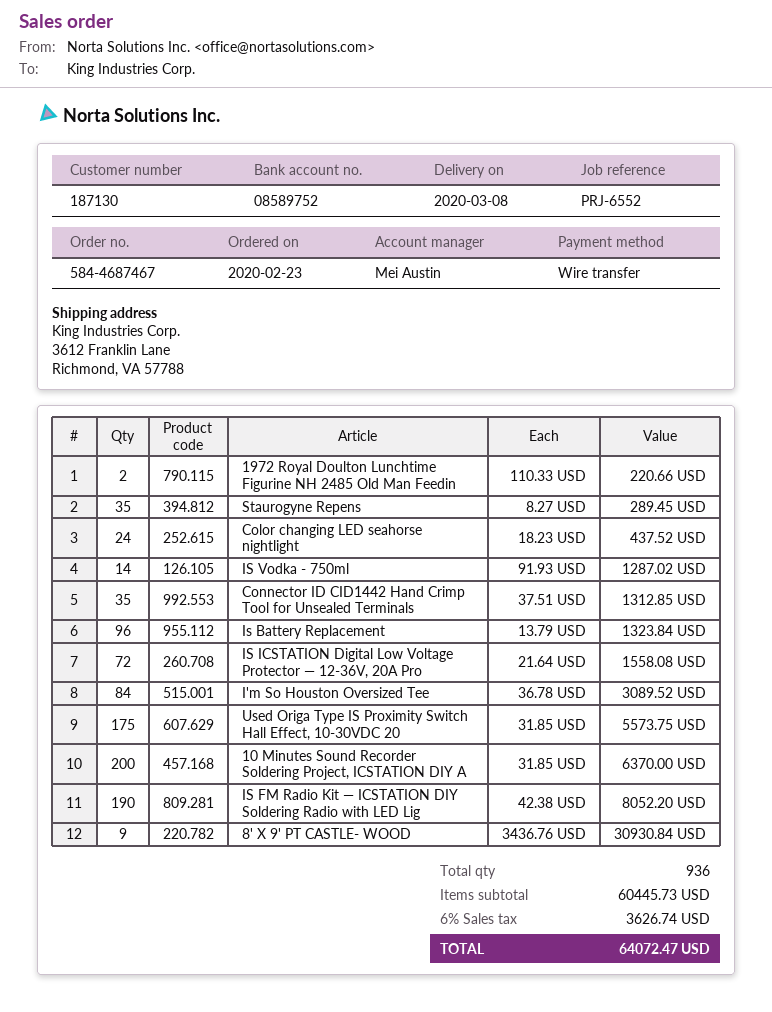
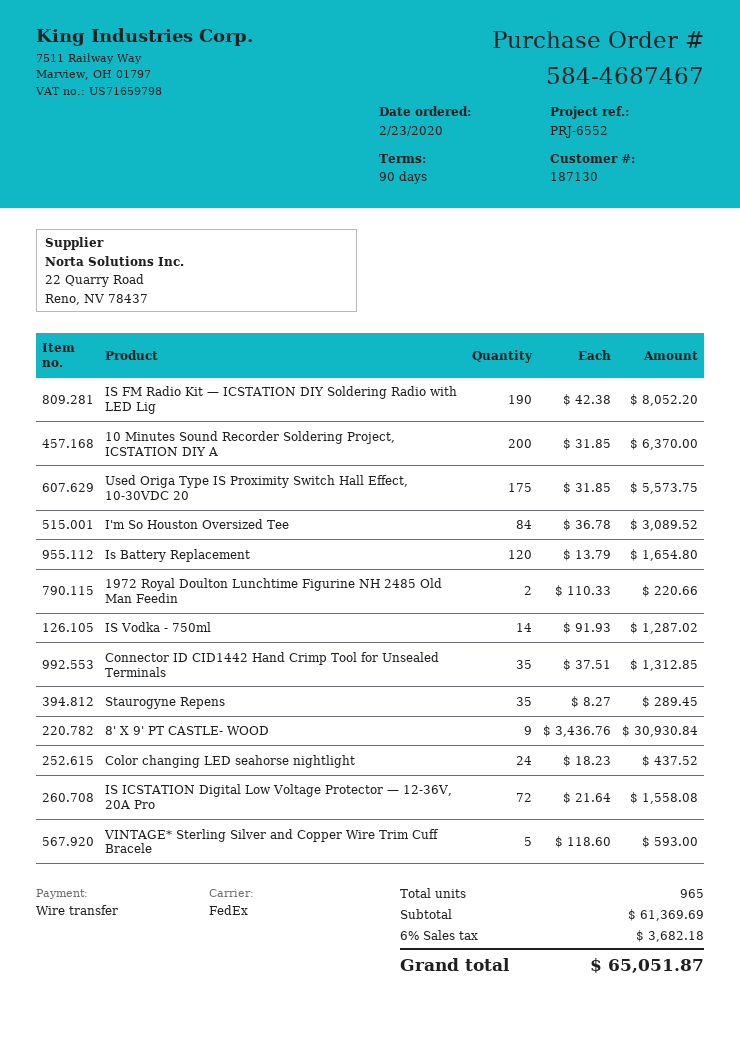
Is Battery Replacement: 96 x 13.79 = 1323.84 -> 120 x 13.79 = 1654.80
VINTAGE* Sterling Silver and Copper Wire Trim Cuff Bracele: none -> 5 x 118.60 = 593.00
total quantity: 936 -> 965
subtotal: 60445.73 -> 61369.69
tax: 6% = 3626.74 -> 6% = 3682.18
total: 64072.47 -> 65051.87

